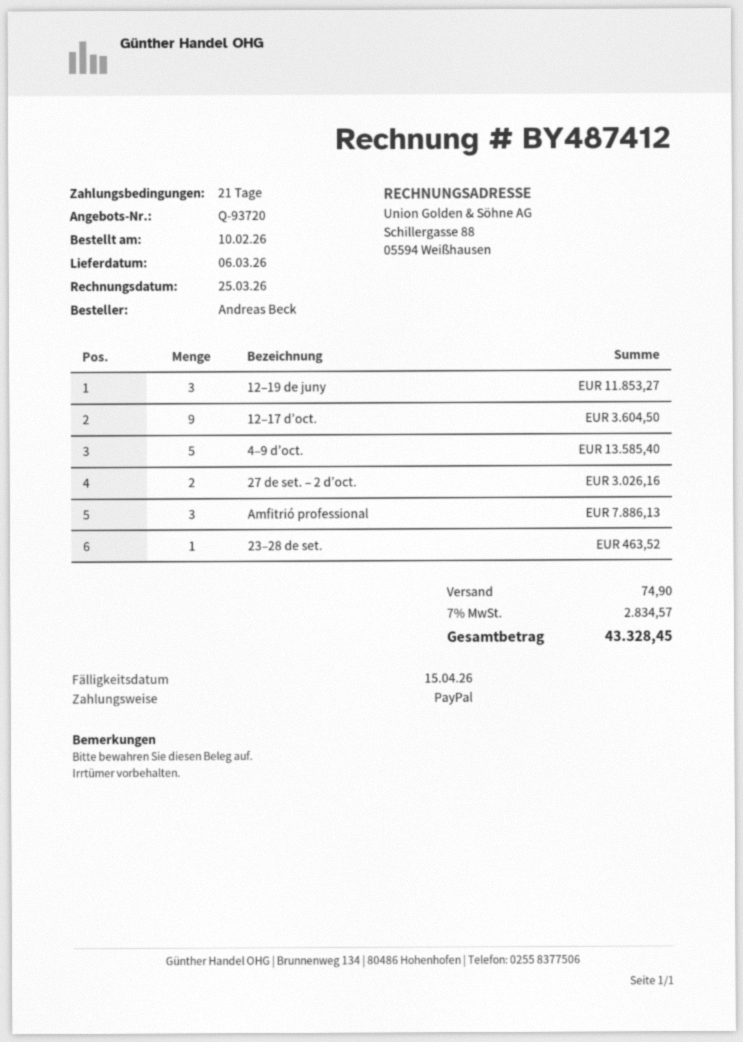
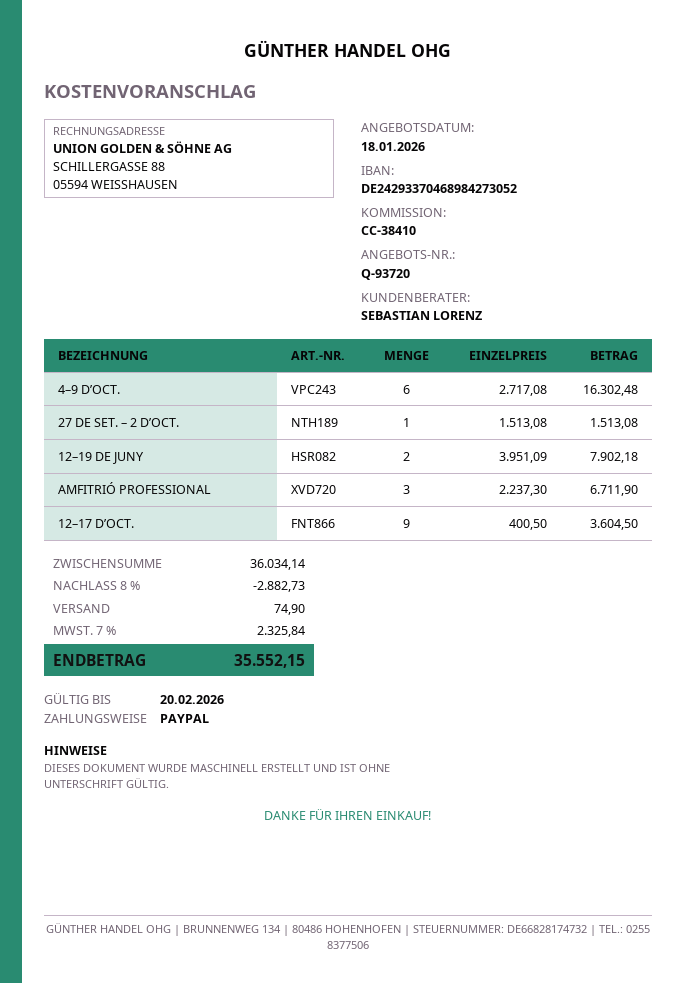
12–19 de juny: 3 for 11853.27 -> 2 for 7902.18
4–9 d’oct.: 5 for 13585.40 -> 6 for 16302.48
27 de set. – 2 d’oct.: 2 for 3026.16 -> 1 for 1513.08
Amfitrió professional: 3 for 7886.13 -> 3 for 6711.90
23–28 de set.: 1 for 463.52 -> none
discount: none -> 8% = 2882.73
tax: 7% = 2834.57 -> 7% = 2325.84
total: 43328.45 -> 35552.15

